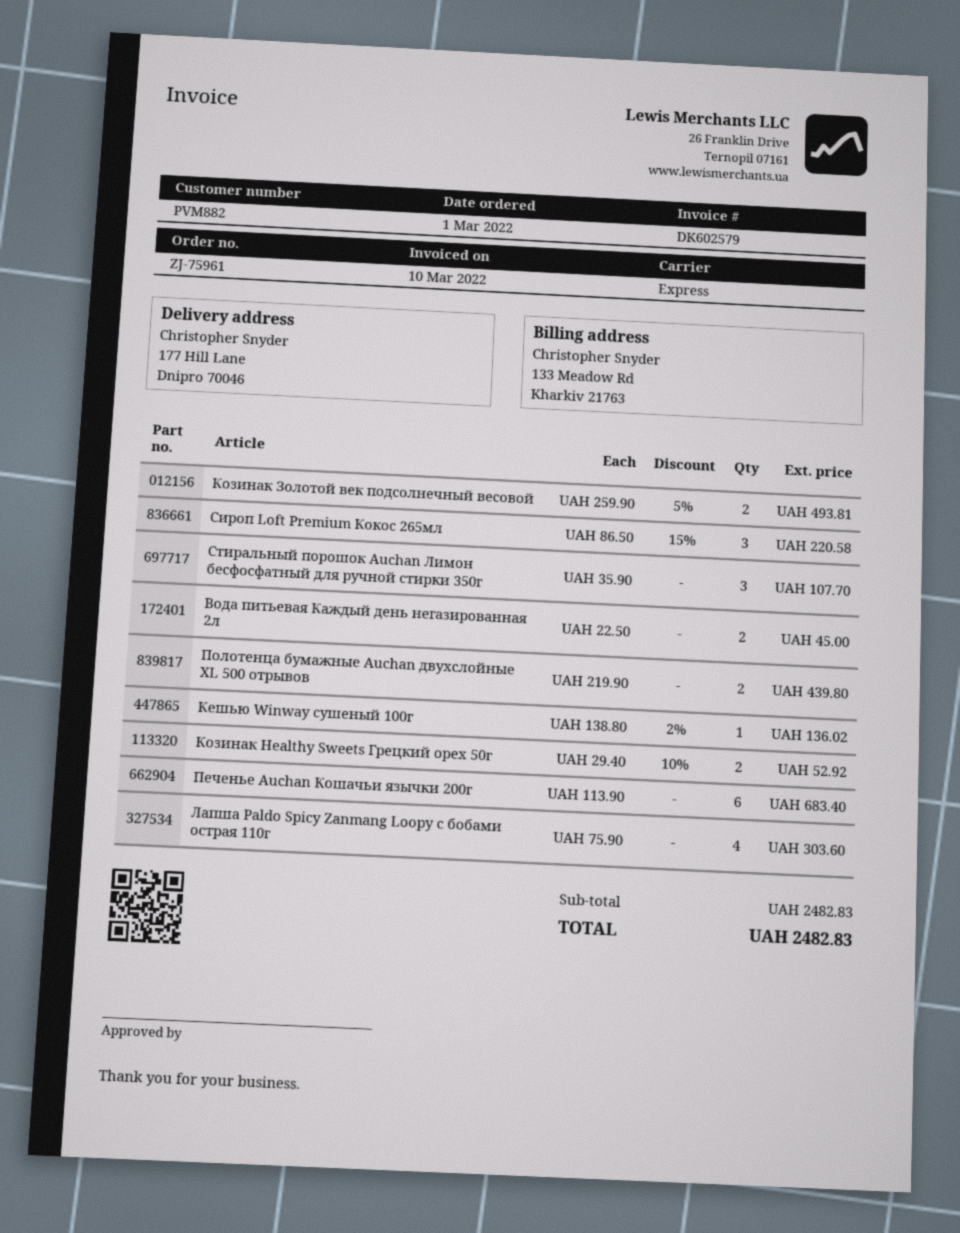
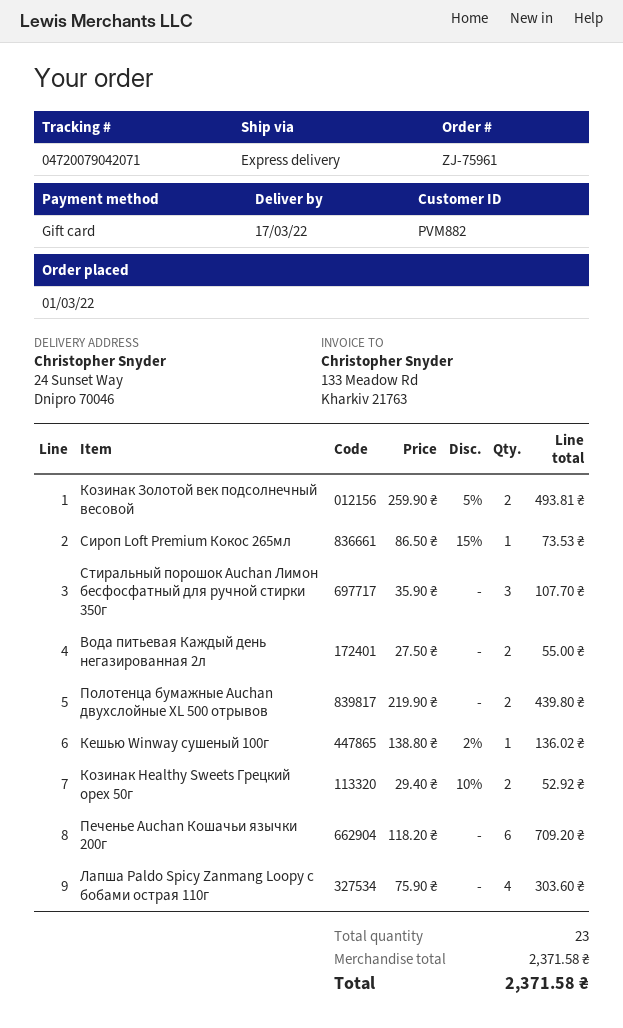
ship to: 177 Hill Lane, Dnipro 70046 -> 24 Sunset Way, Dnipro 70046
Сироп Loft Premium Кокос 265мл: 3 x 86.50 - 15% = 220.58 -> 1 x 86.50 - 15% = 73.53
Вода питьевая Каждый день негазированная 2л: 2 x 22.50 = 45.00 -> 2 x 27.50 = 55.00
Печенье Auchan Кошачьи язычки 200г: 6 x 113.90 = 683.40 -> 6 x 118.20 = 709.20
subtotal: 2482.83 -> 2371.58
total: 2482.83 -> 2371.58

